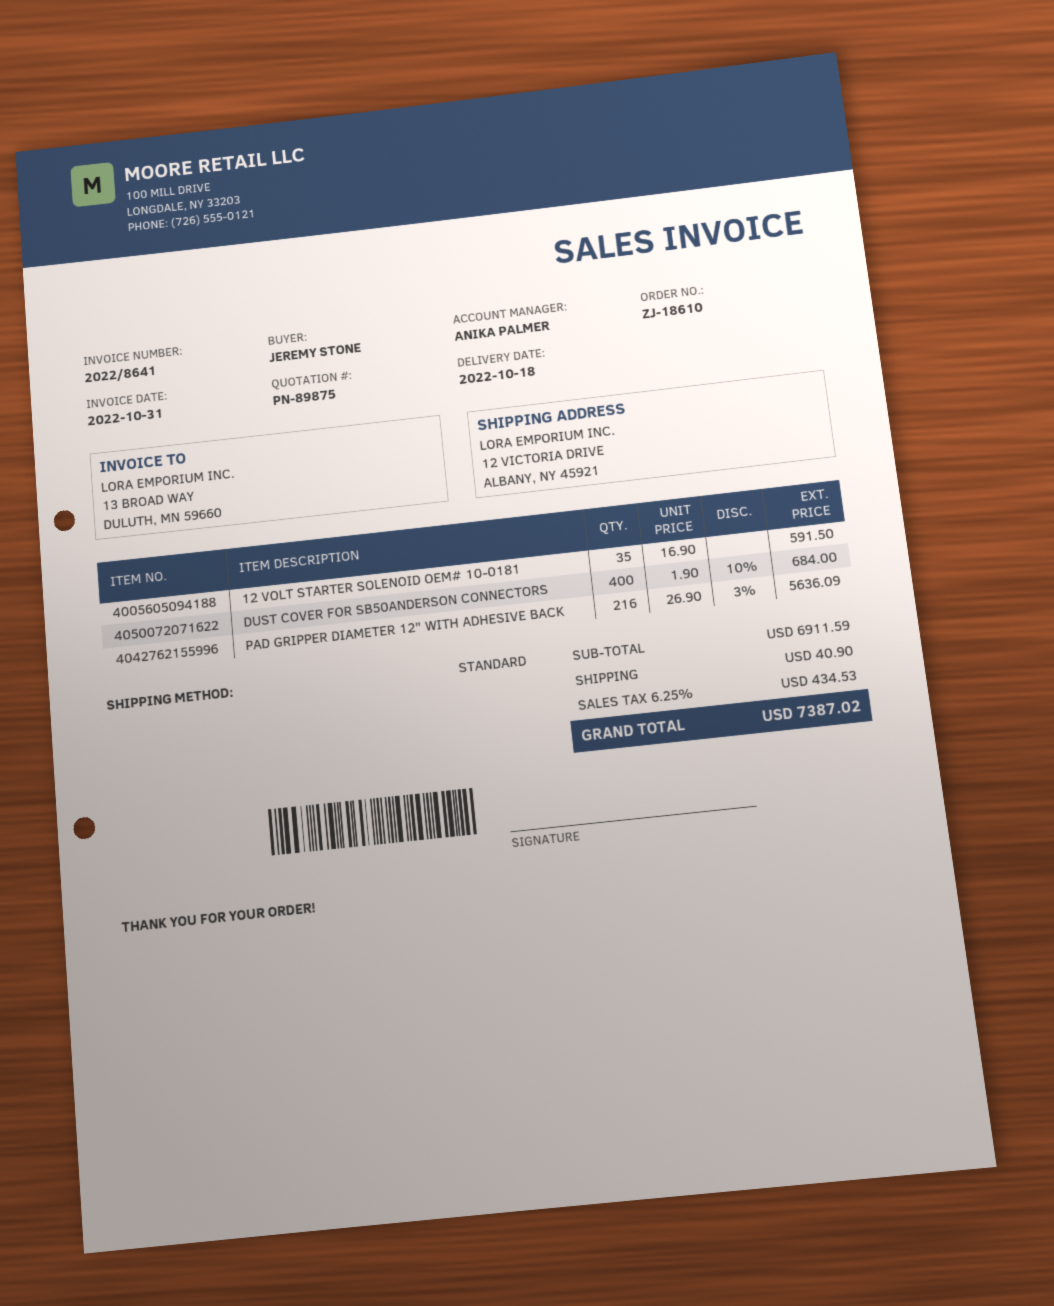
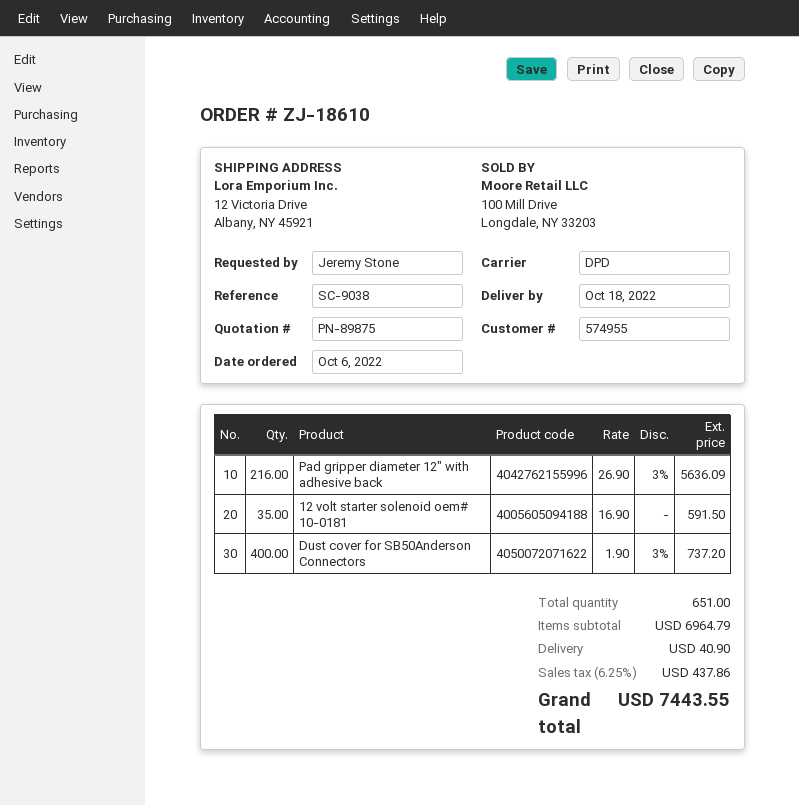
shipping method: standard -> DPD
DUST COVER FOR SB50ANDERSON CONNECTORS: 400 x 1.90 - 10% = 684.00 -> 400 x 1.90 - 3% = 737.20
subtotal: 6911.59 -> 6964.79
tax: 6.25% = 434.53 -> 6.25% = 437.86
total: 7387.02 -> 7443.55

